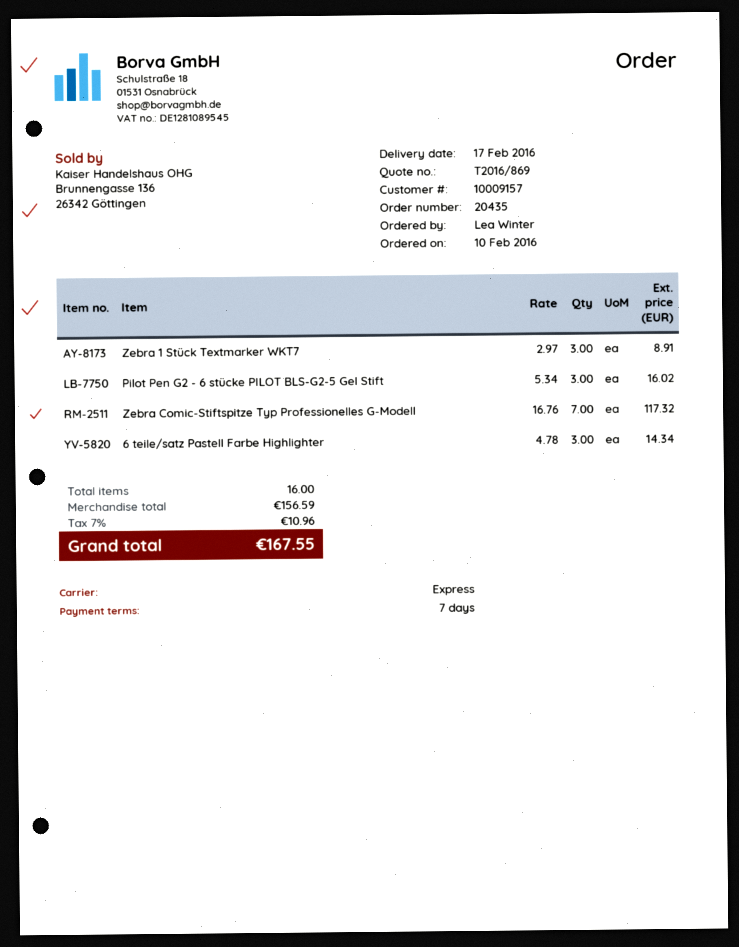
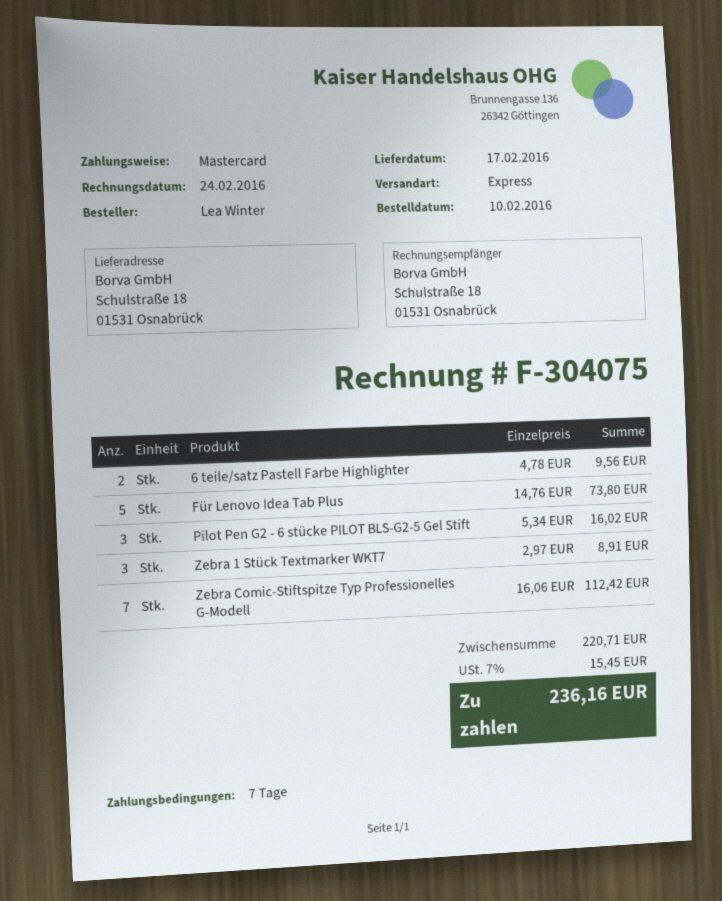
Zebra Comic-Stiftspitze Typ Professionelles G-Modell: 7 x 16.76 = 117.32 -> 7 x 16.06 = 112.42
6 teile/satz Pastell Farbe Highlighter: 3 x 4.78 = 14.34 -> 2 x 4.78 = 9.56
Für Lenovo Idea Tab Plus: none -> 5 x 14.76 = 73.80
subtotal: 156.59 -> 220.71
tax: 7% = 10.96 -> 7% = 15.45
total: 167.55 -> 236.16

